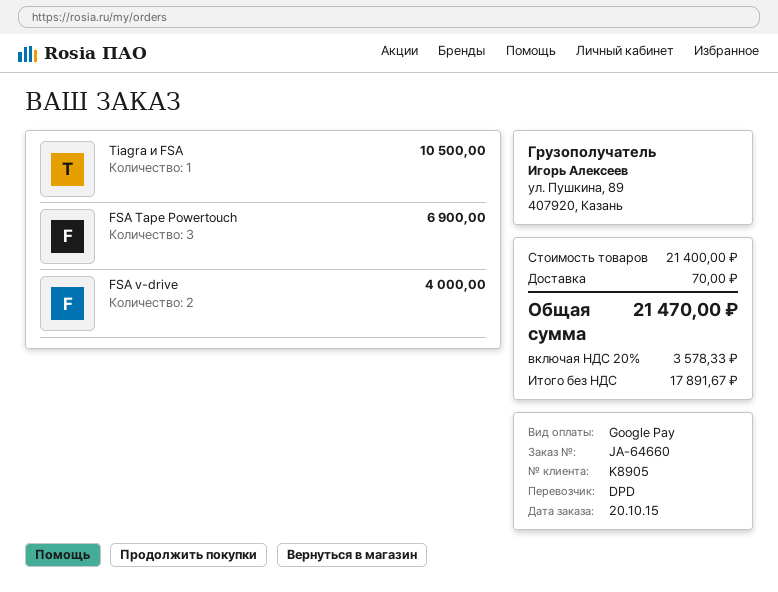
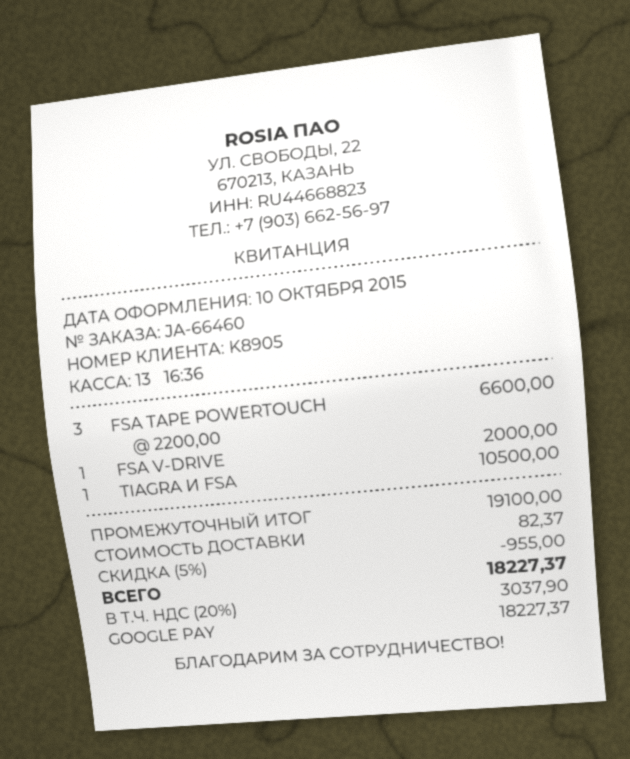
order number: JA-64660 -> JA-66460
order date: 2015-10-20 -> 2015-10-10
FSA Tape Powertouch: 3 for 6900.00 -> 3 for 6600.00
FSA v-drive: 2 for 4000.00 -> 1 for 2000.00
subtotal: 21400.00 -> 19100.00
discount: none -> 5% = 955.00
shipping: 70.00 -> 82.37
tax: 20% = 3578.33 -> 20% = 3037.90
total: 21470.00 -> 18227.37

